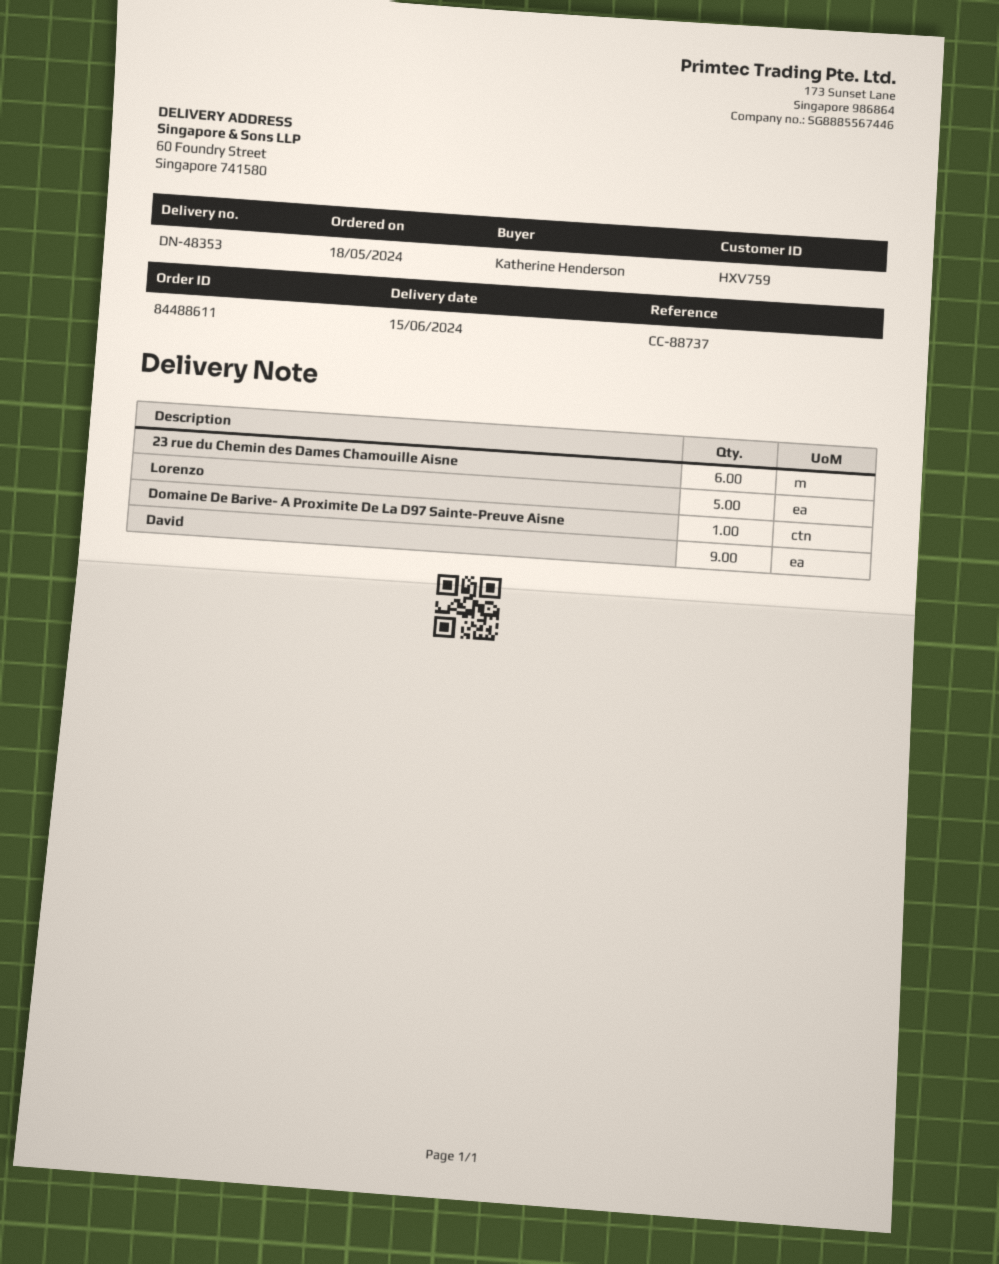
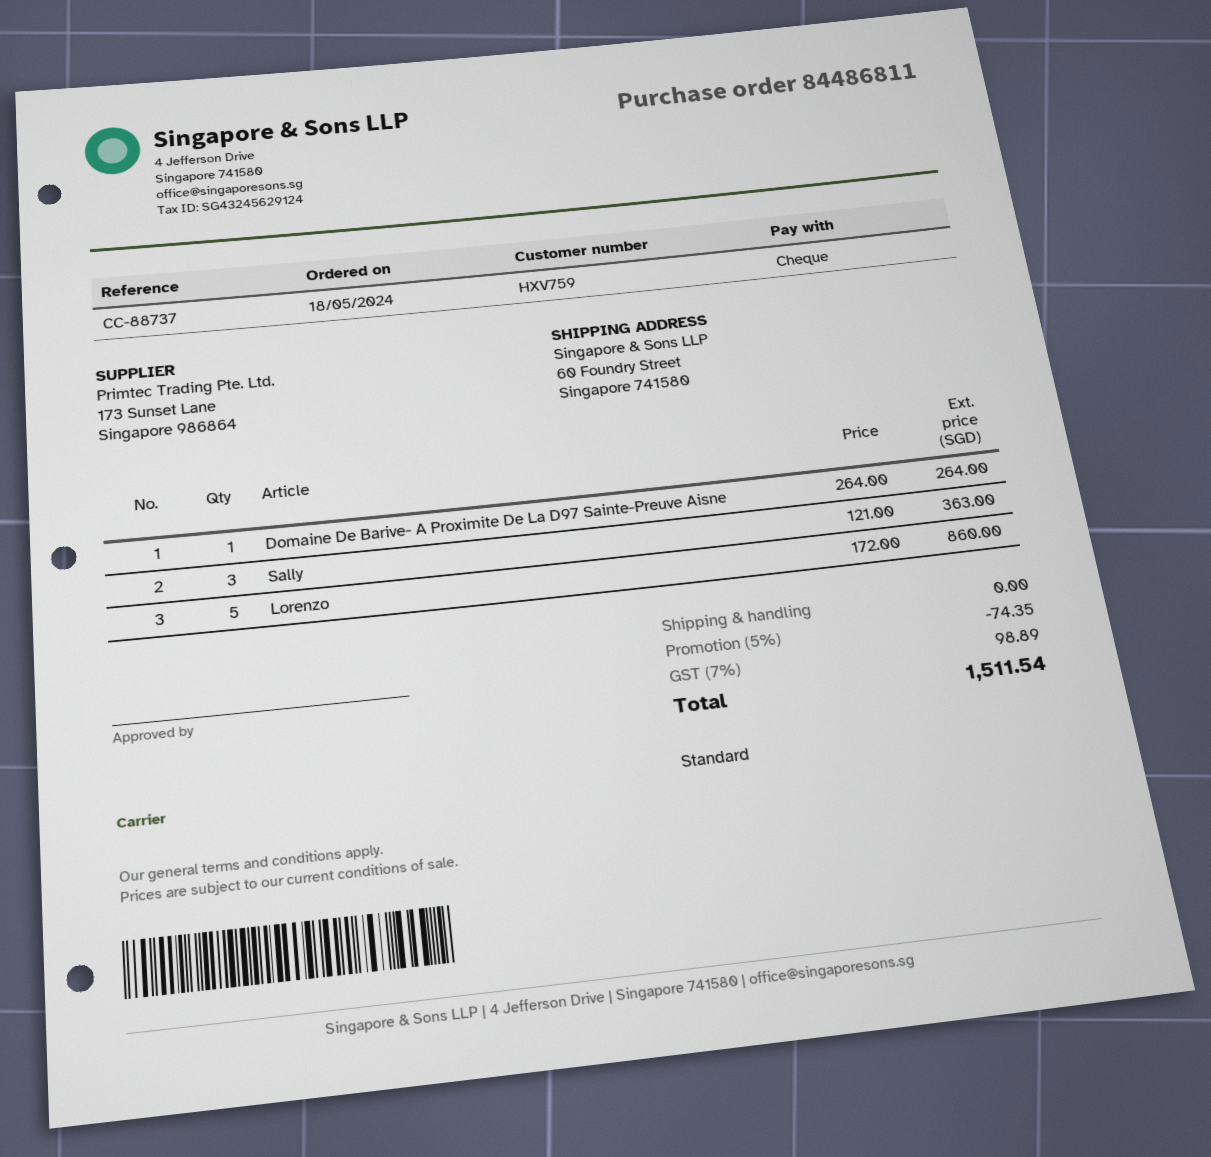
order number: 84488611 -> 84486811
23 rue du Chemin des Dames Chamouille Aisne: 6 -> none
David: 9 -> none
Sally: none -> 3

